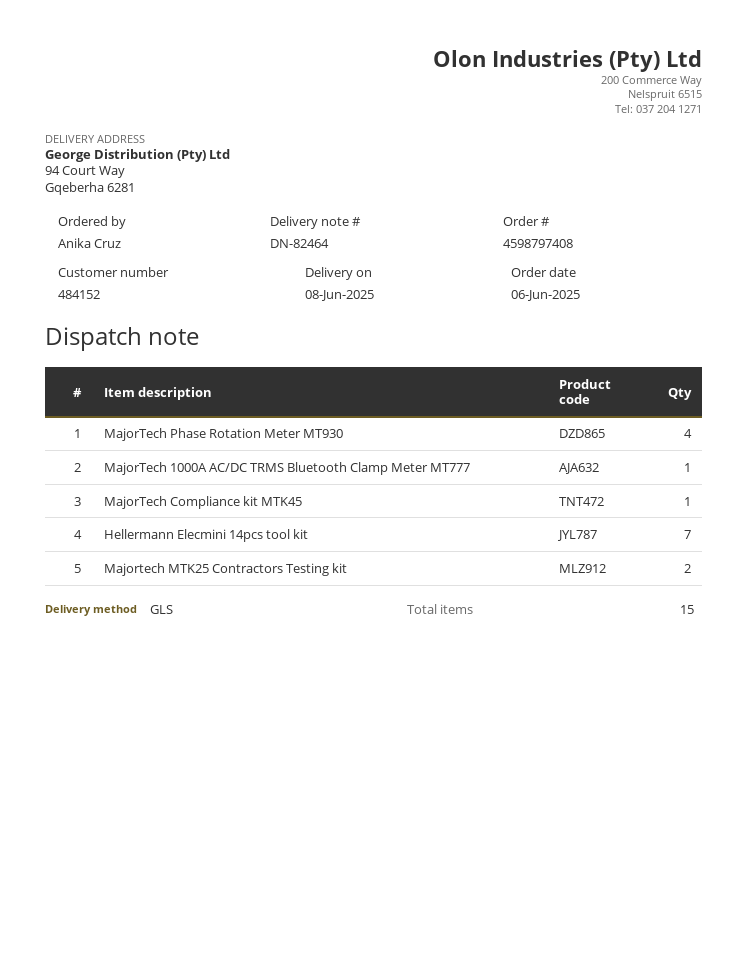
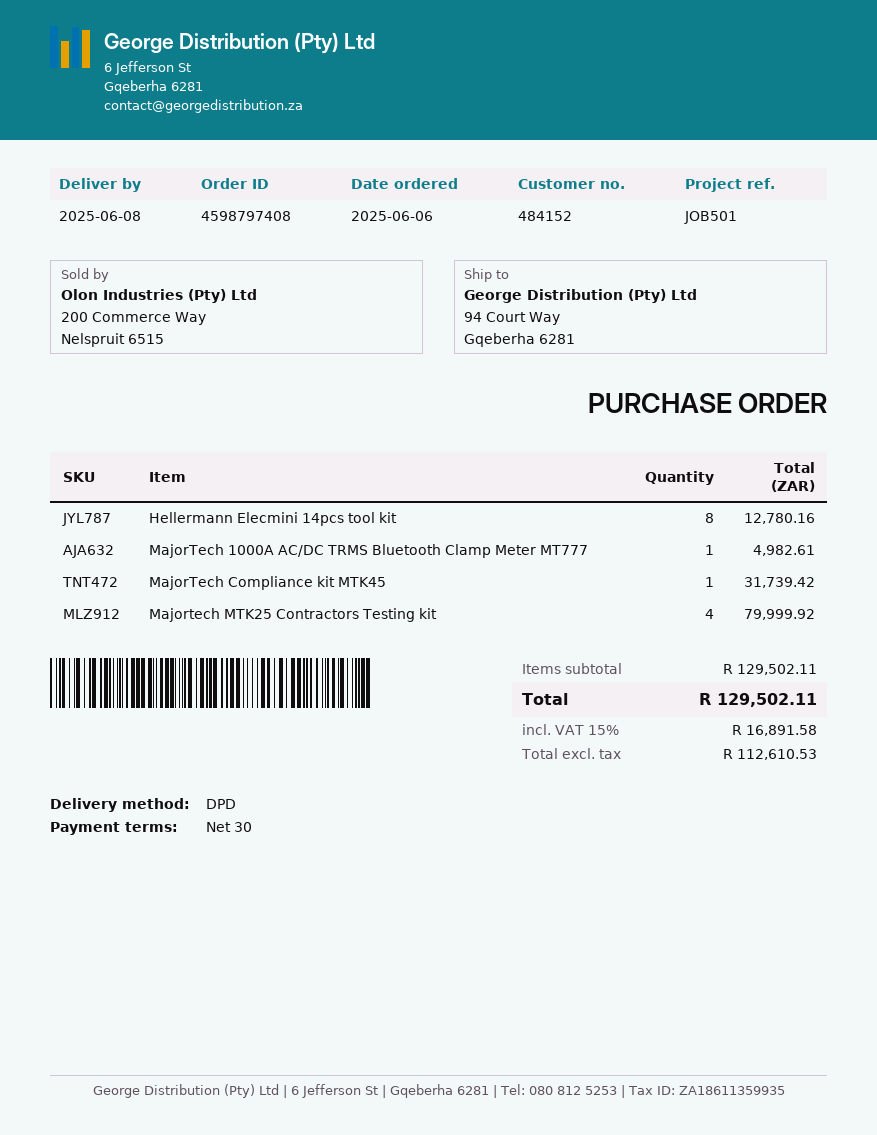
shipping method: GLS -> DPD
MajorTech Phase Rotation Meter MT930: 4 -> none
Hellermann Elecmini 14pcs tool kit: 7 -> 8
Majortech MTK25 Contractors Testing kit: 2 -> 4

